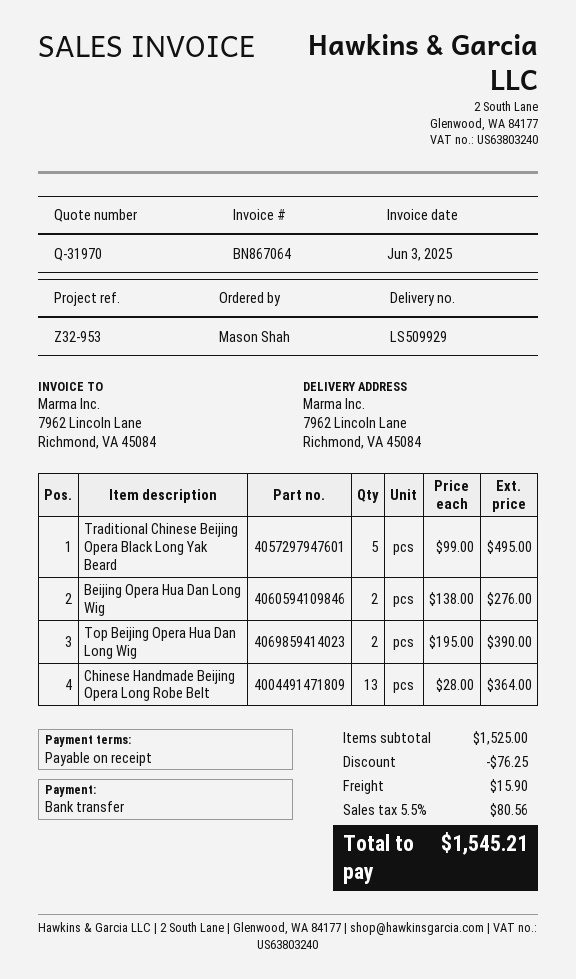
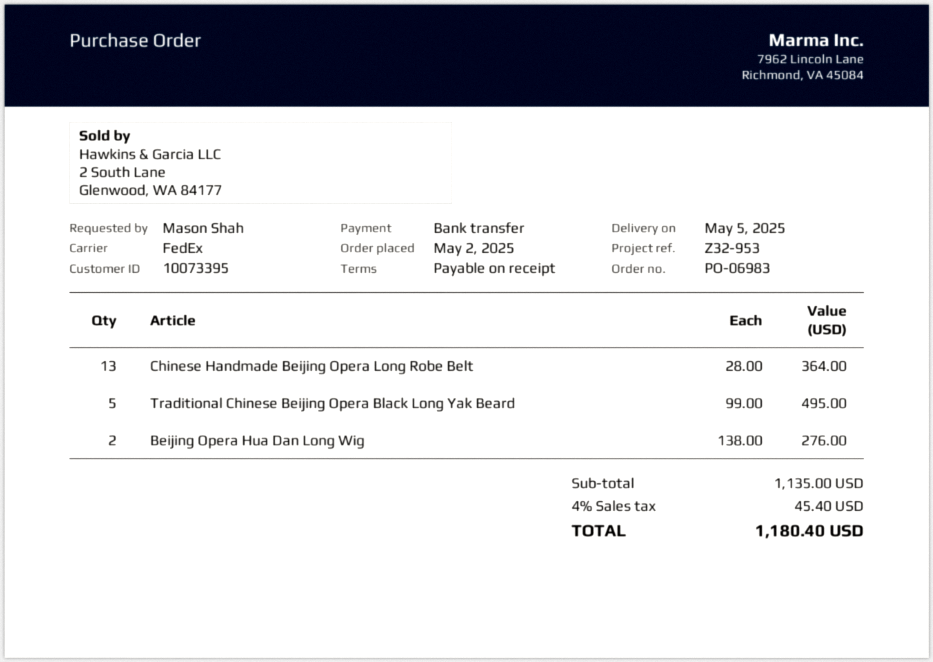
Top Beijing Opera Hua Dan Long Wig: 2 x 195.00 = 390.00 -> none
subtotal: 1525.00 -> 1135.00
discount: 76.25 -> none
shipping: 15.90 -> none
tax: 5.5% = 80.56 -> 4% = 45.40
total: 1545.21 -> 1180.40

